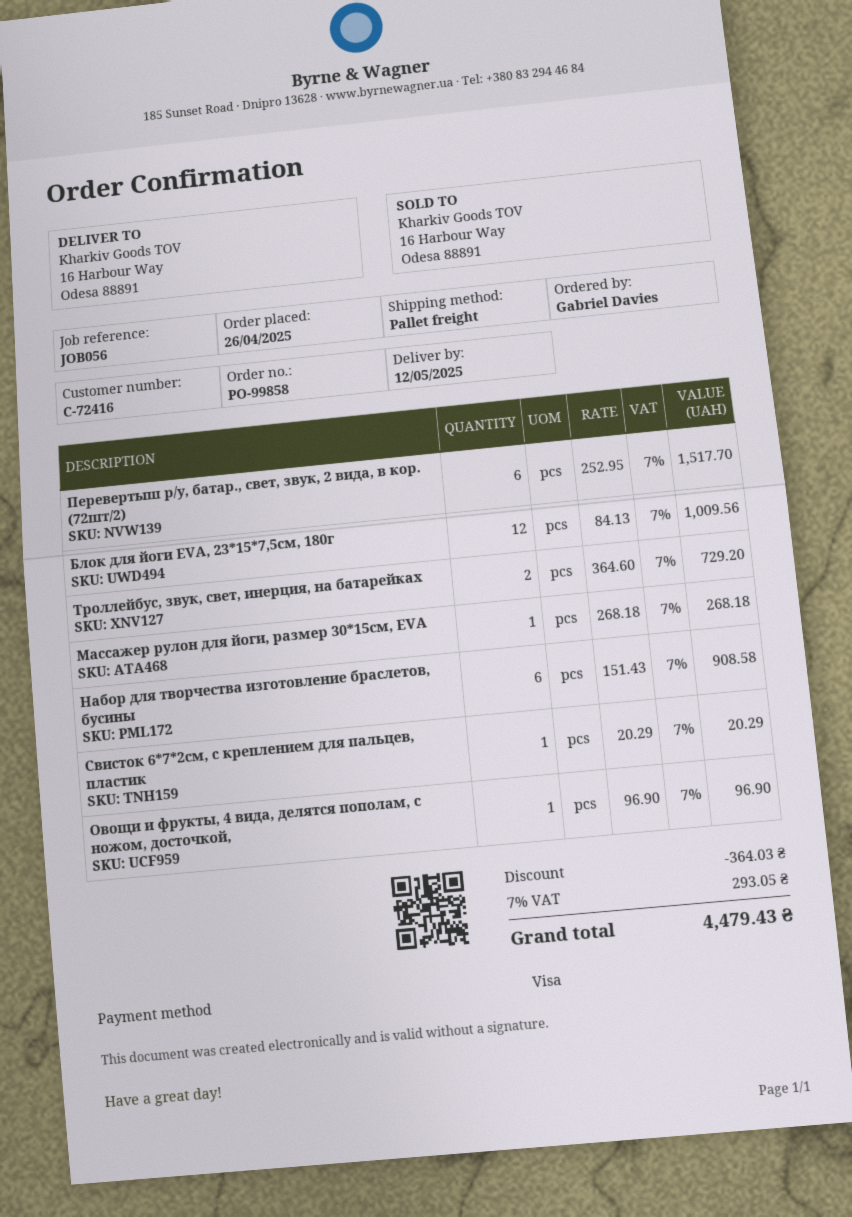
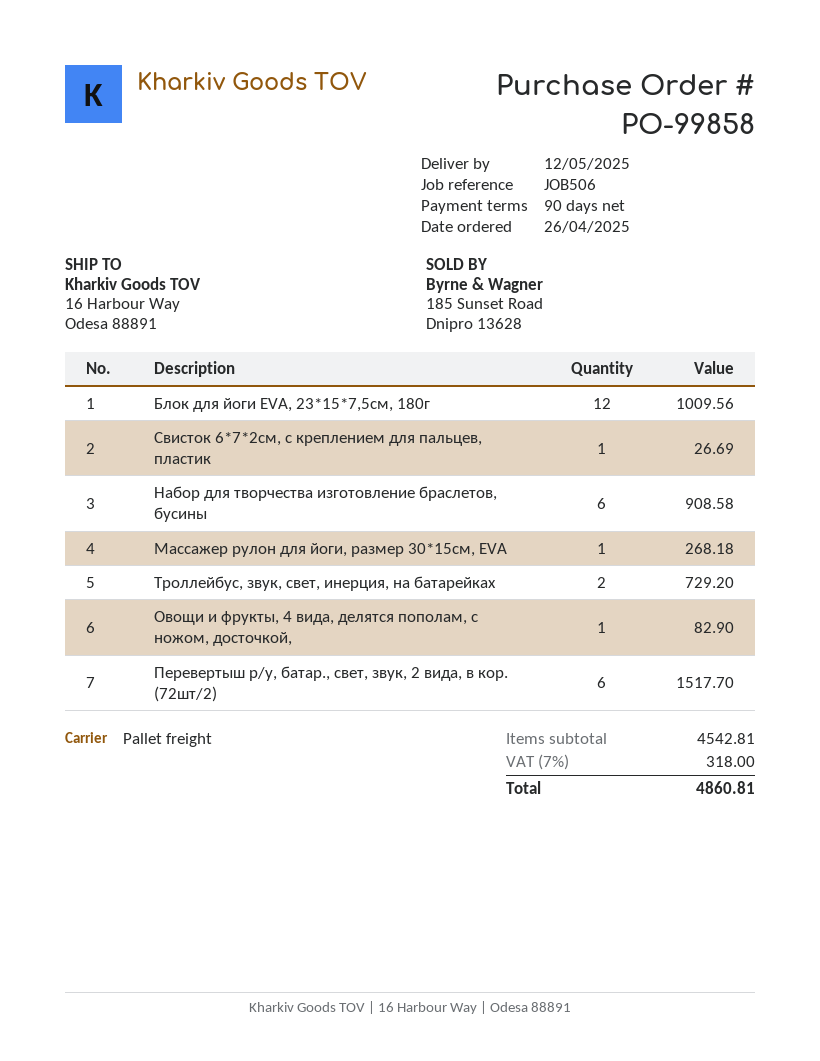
reference: JOB056 -> JOB506
Свисток 6*7*2см, с креплением для пальцев, пластик: 1 for 20.29 -> 1 for 26.69
Овощи и фрукты, 4 вида, делятся пополам, с ножом, досточкой,: 1 for 96.90 -> 1 for 82.90
discount: 364.03 -> none
tax: 7% = 293.05 -> 7% = 318.00
total: 4479.43 -> 4860.81

